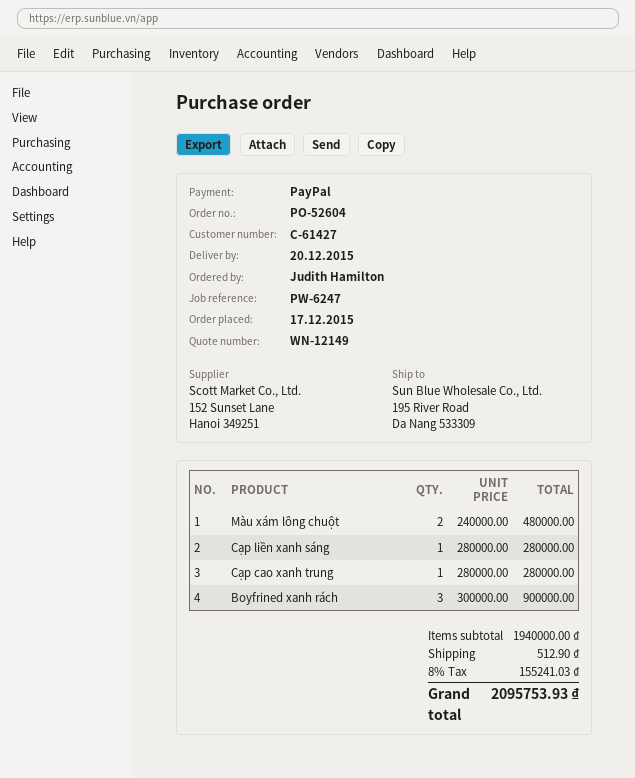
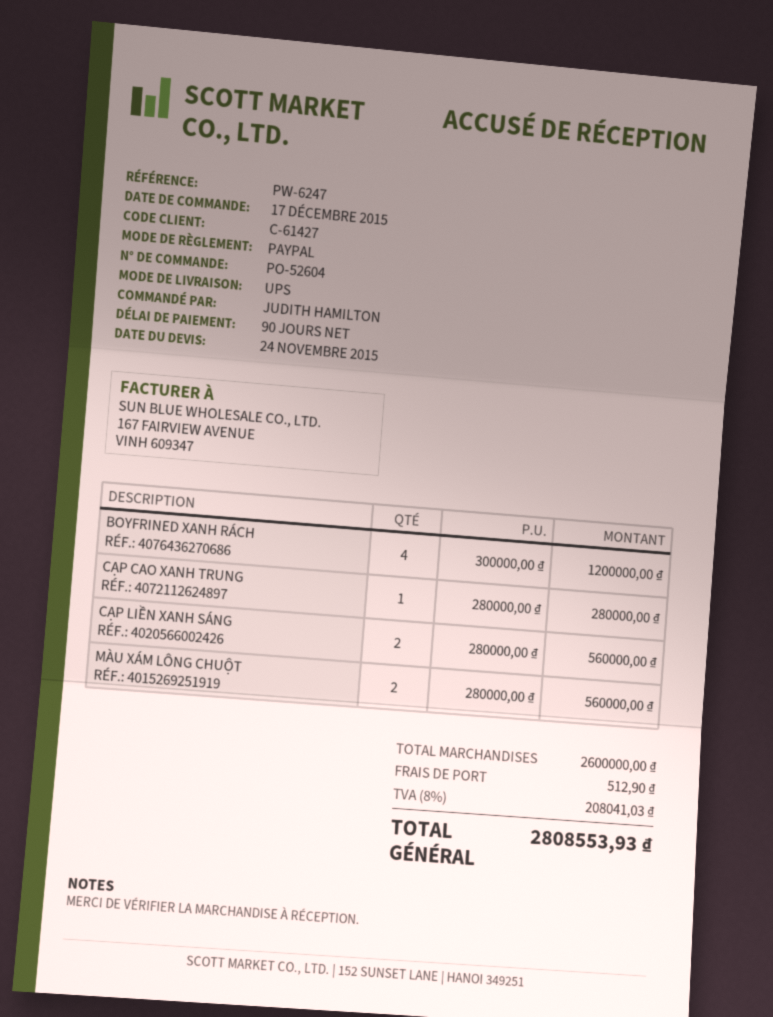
Màu xám lông chuột: 2 x 240000.00 = 480000.00 -> 2 x 280000.00 = 560000.00
Cạp liền xanh sáng: 1 x 280000.00 = 280000.00 -> 2 x 280000.00 = 560000.00
Boyfrined xanh rách: 3 x 300000.00 = 900000.00 -> 4 x 300000.00 = 1200000.00
subtotal: 1940000.00 -> 2600000.00
tax: 8% = 155241.03 -> 8% = 208041.03
total: 2095753.93 -> 2808553.93

